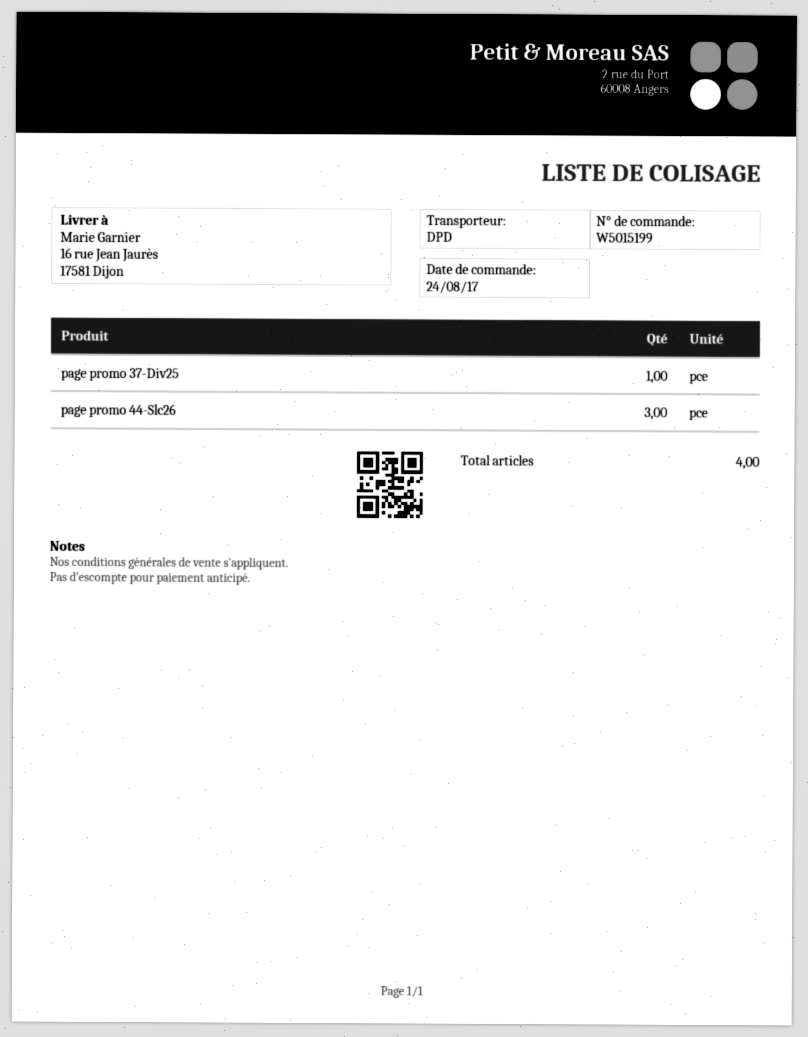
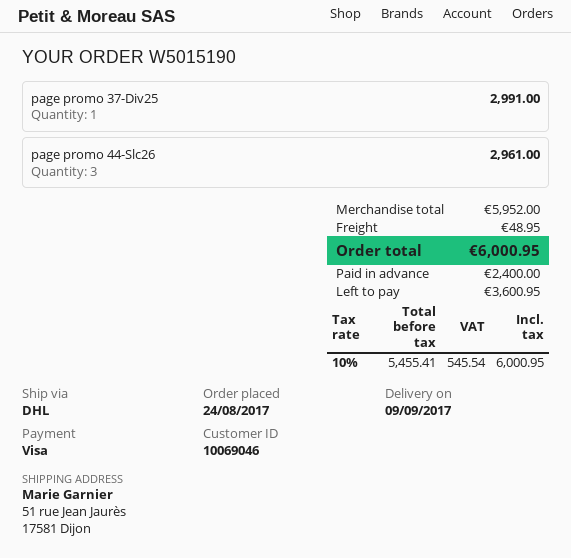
order number: W5015199 -> W5015190
shipping method: DPD -> DHL
ship to: 16 rue Jean Jaurès, 17581 Dijon -> 51 rue Jean Jaurès, 17581 Dijon

